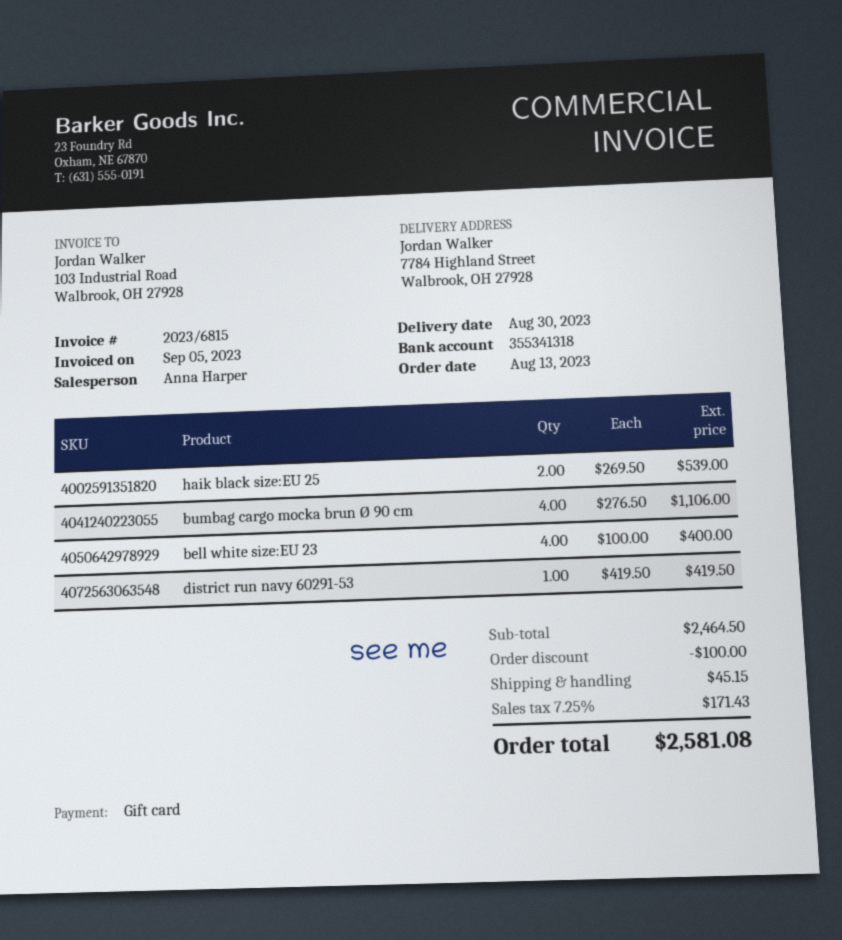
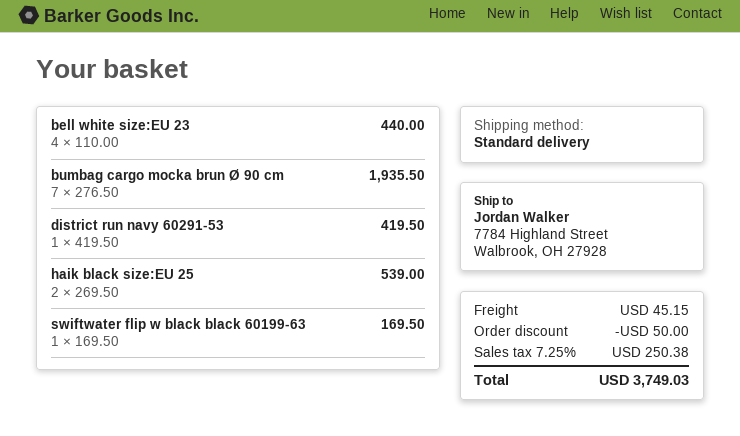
bumbag cargo mocka brun Ø 90 cm: 4 x 276.50 = 1106.00 -> 7 x 276.50 = 1935.50
bell white size:EU 23: 4 x 100.00 = 400.00 -> 4 x 110.00 = 440.00
swiftwater flip w black black 60199-63: none -> 1 x 169.50 = 169.50
discount: 100.00 -> 50.00
tax: 7.25% = 171.43 -> 7.25% = 250.38
total: 2581.08 -> 3749.03

